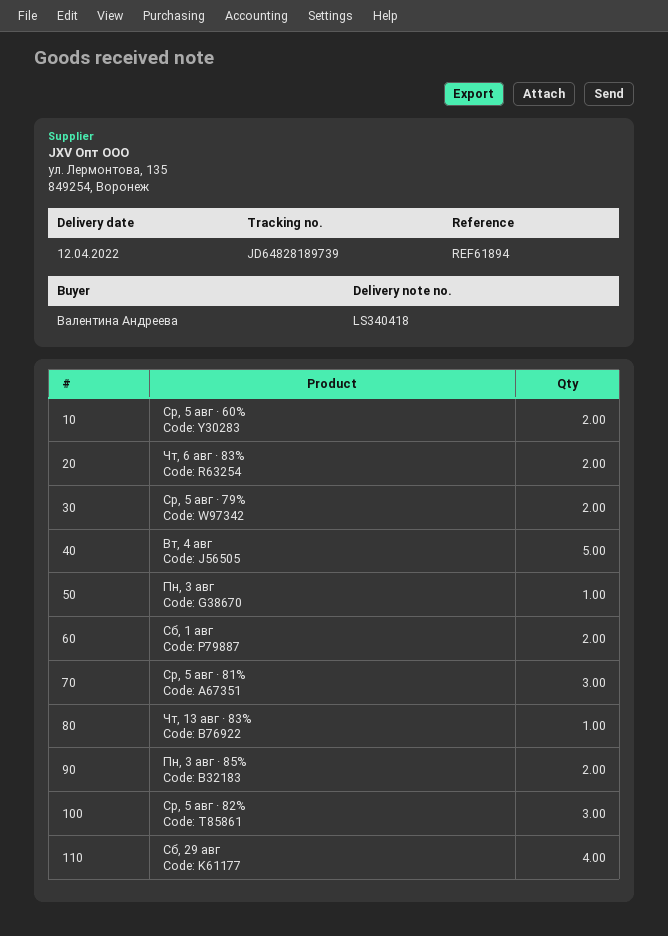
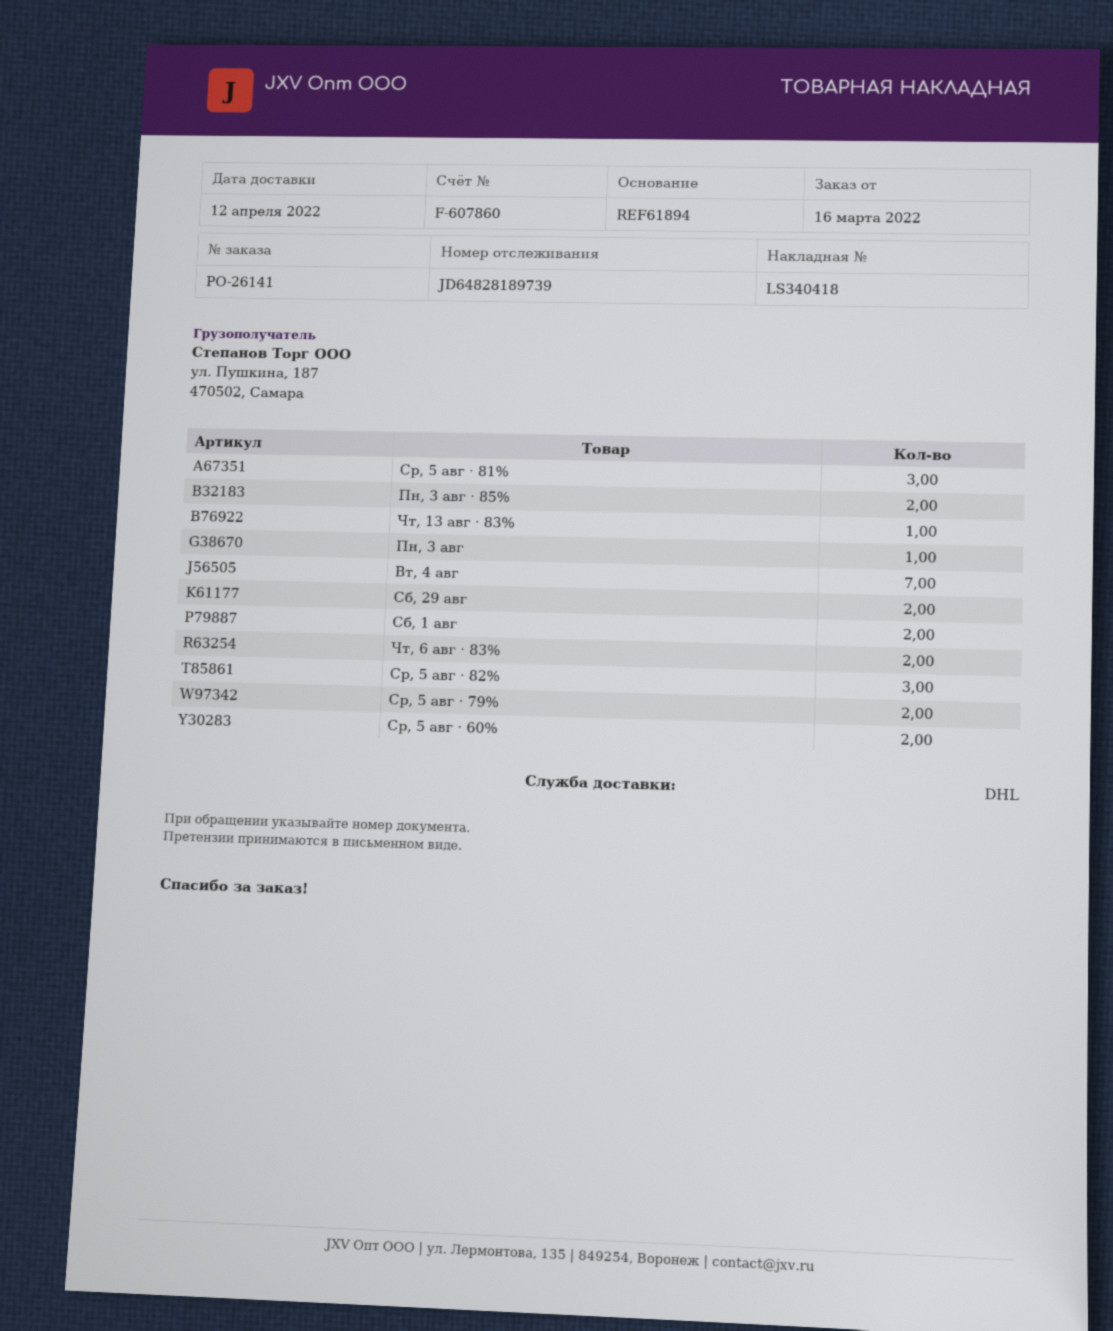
Вт, 4 авг: 5 -> 7
Сб, 29 авг: 4 -> 2

